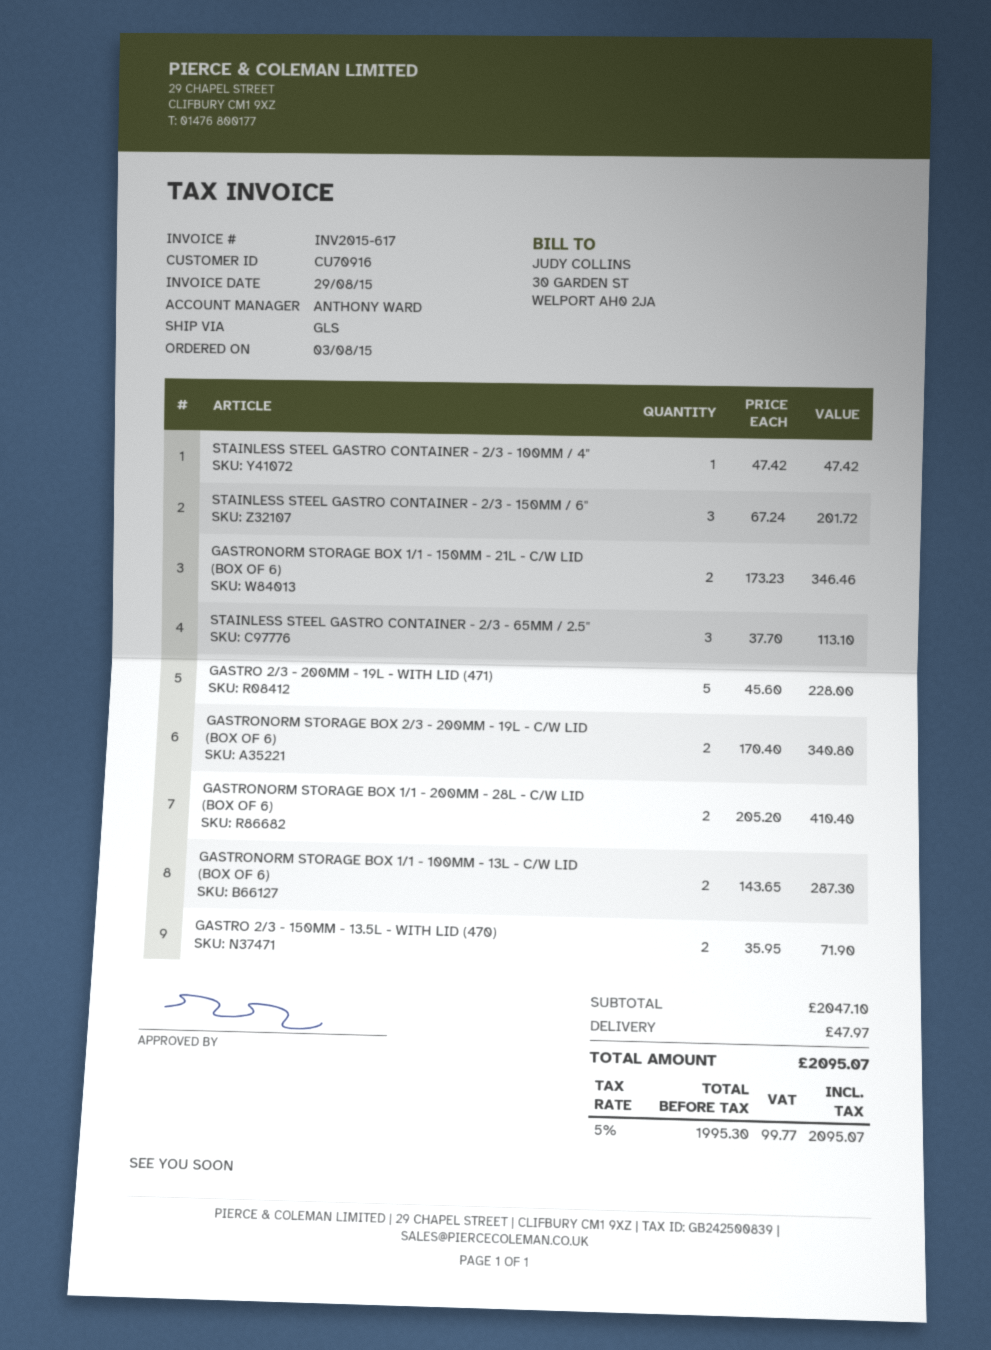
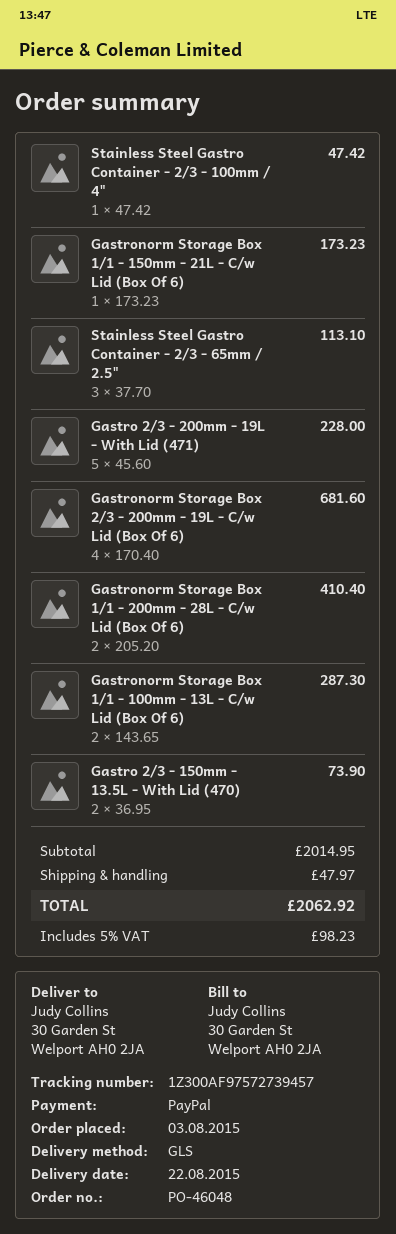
STAINLESS STEEL GASTRO CONTAINER - 2/3 - 150MM / 6": 3 x 67.24 = 201.72 -> none
GASTRONORM STORAGE BOX 1/1 - 150MM - 21L - C/W LID (BOX OF 6): 2 x 173.23 = 346.46 -> 1 x 173.23 = 173.23
GASTRONORM STORAGE BOX 2/3 - 200MM - 19L - C/W LID (BOX OF 6): 2 x 170.40 = 340.80 -> 4 x 170.40 = 681.60
GASTRO 2/3 - 150MM - 13.5L - WITH LID (470): 2 x 35.95 = 71.90 -> 2 x 36.95 = 73.90
subtotal: 2047.10 -> 2014.95
tax: 5% = 99.77 -> 5% = 98.23
total: 2095.07 -> 2062.92

